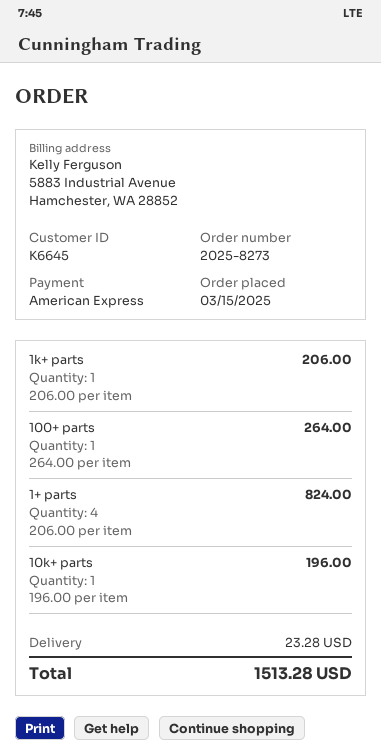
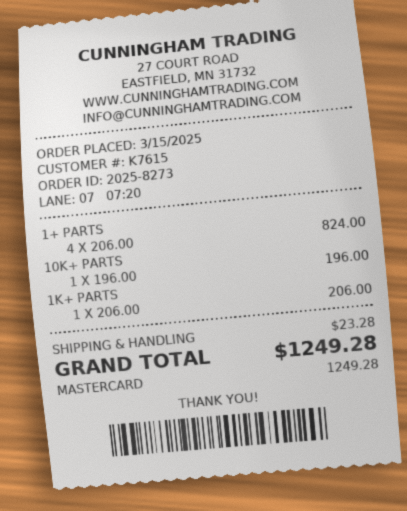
customer number: K6645 -> K7615
payment method: American Express -> Mastercard
100+ parts: 1 x 264.00 = 264.00 -> none
total: 1513.28 -> 1249.28

